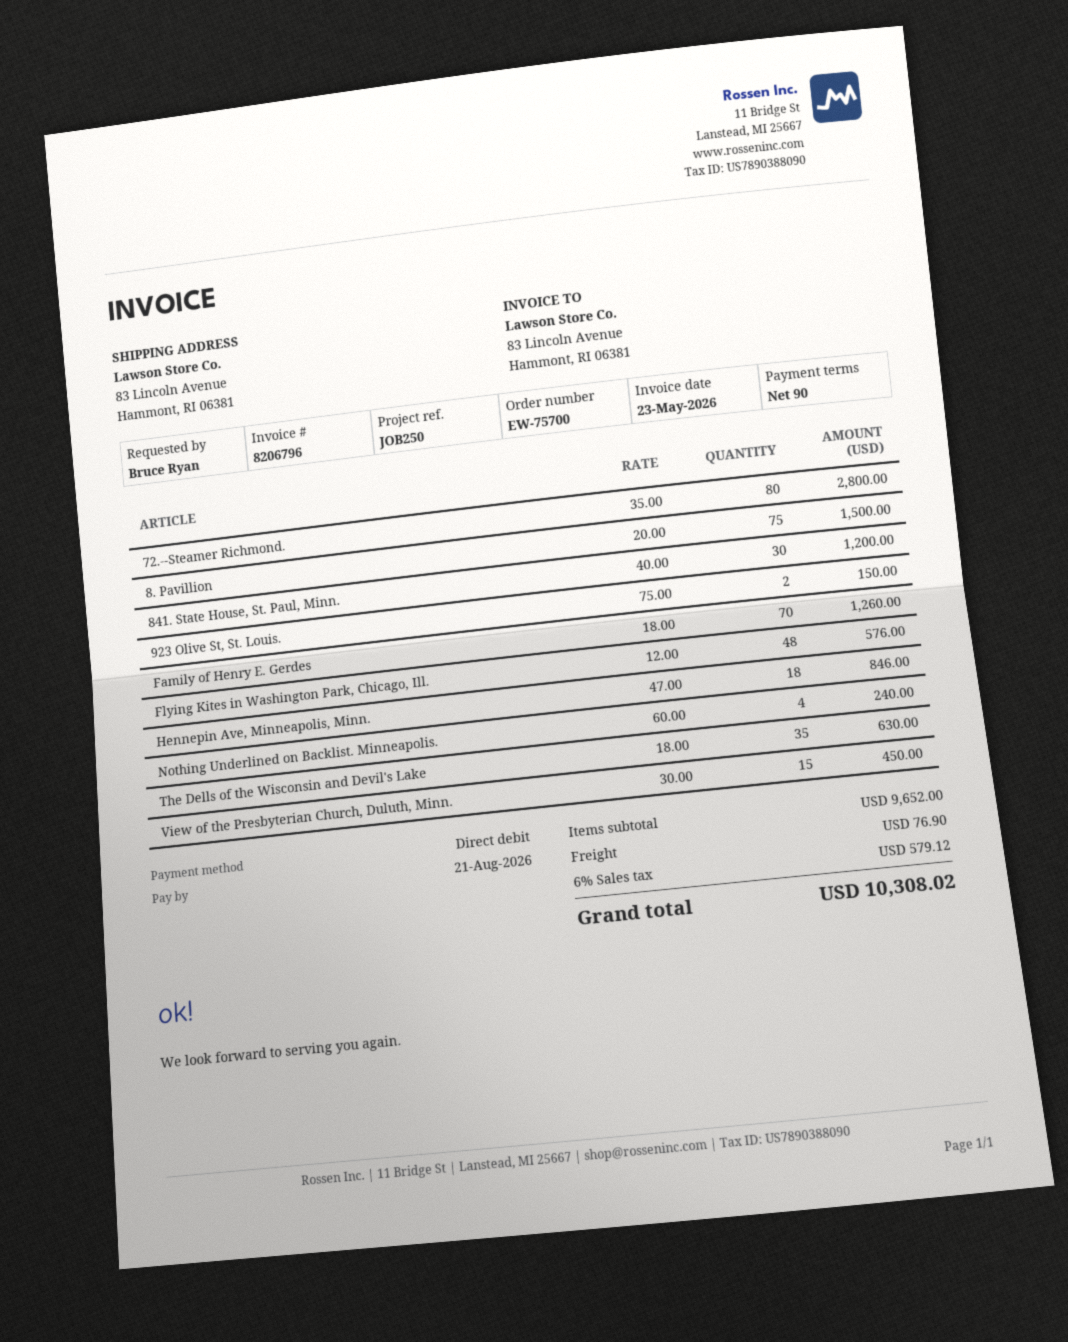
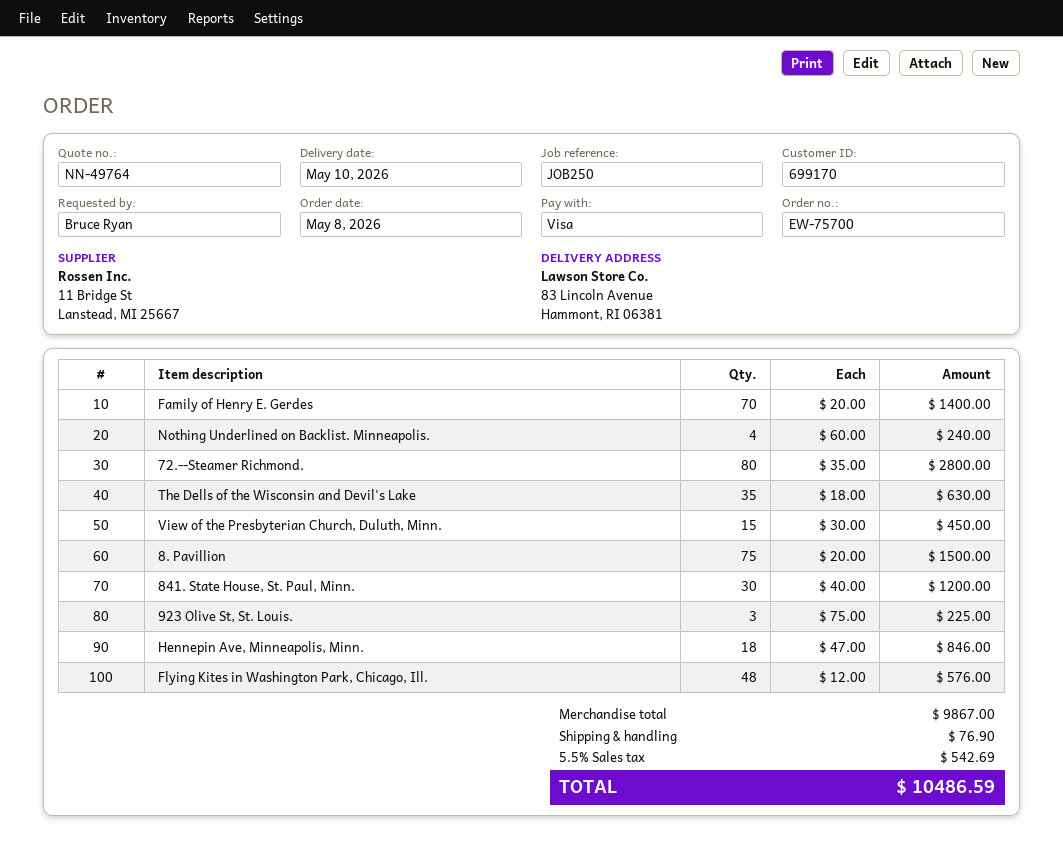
payment method: direct debit -> Visa
923 Olive St, St. Louis.: 2 x 75.00 = 150.00 -> 3 x 75.00 = 225.00
Family of Henry E. Gerdes: 70 x 18.00 = 1260.00 -> 70 x 20.00 = 1400.00
subtotal: 9652.00 -> 9867.00
tax: 6% = 579.12 -> 5.5% = 542.69
total: 10308.02 -> 10486.59

